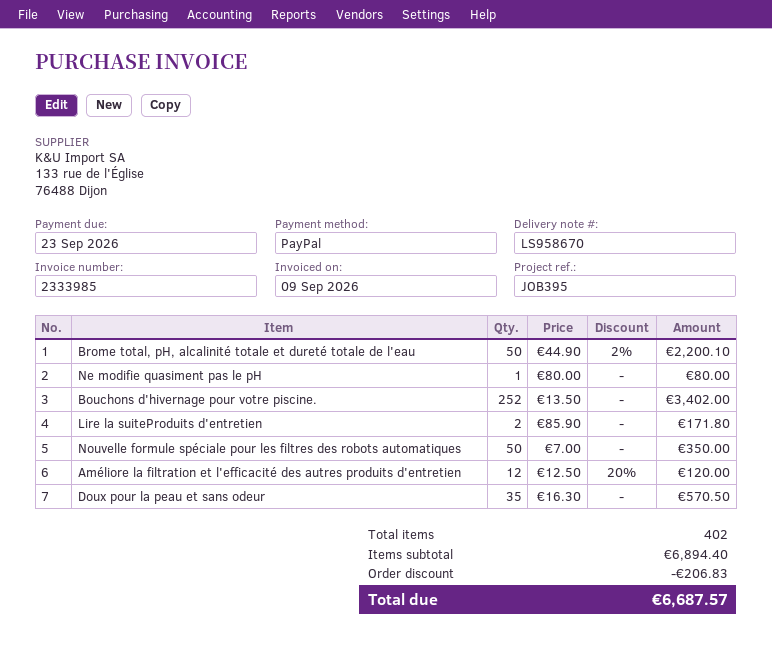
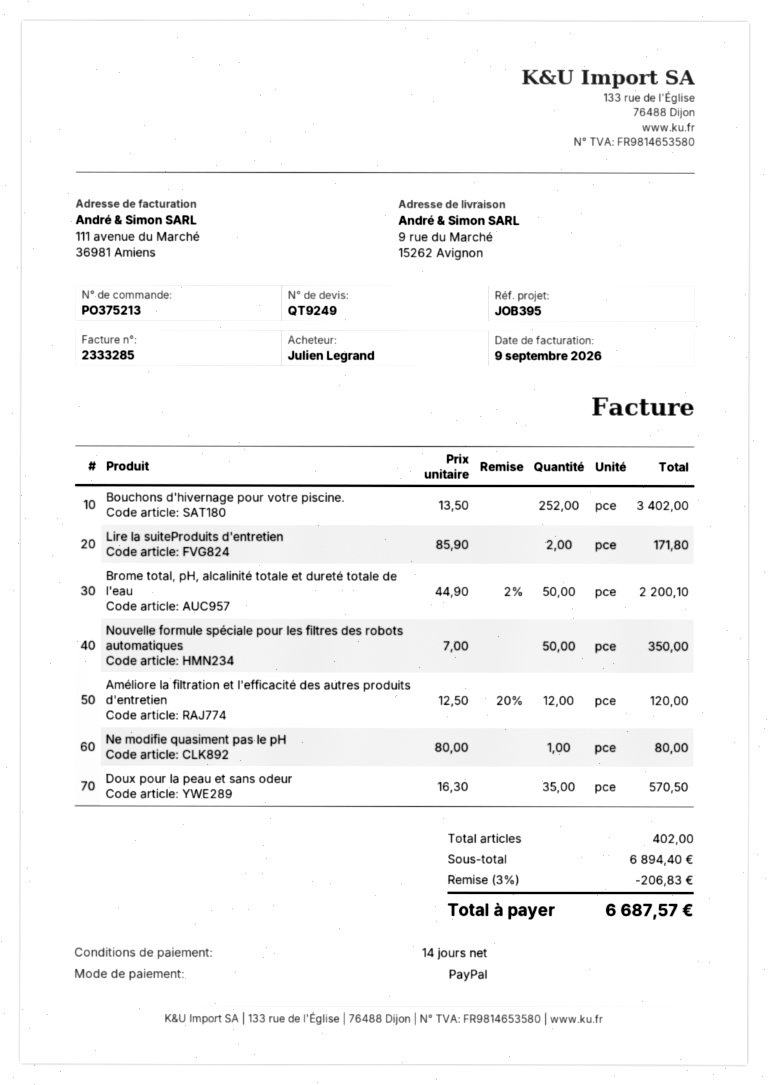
invoice number: 2333985 -> 2333285

